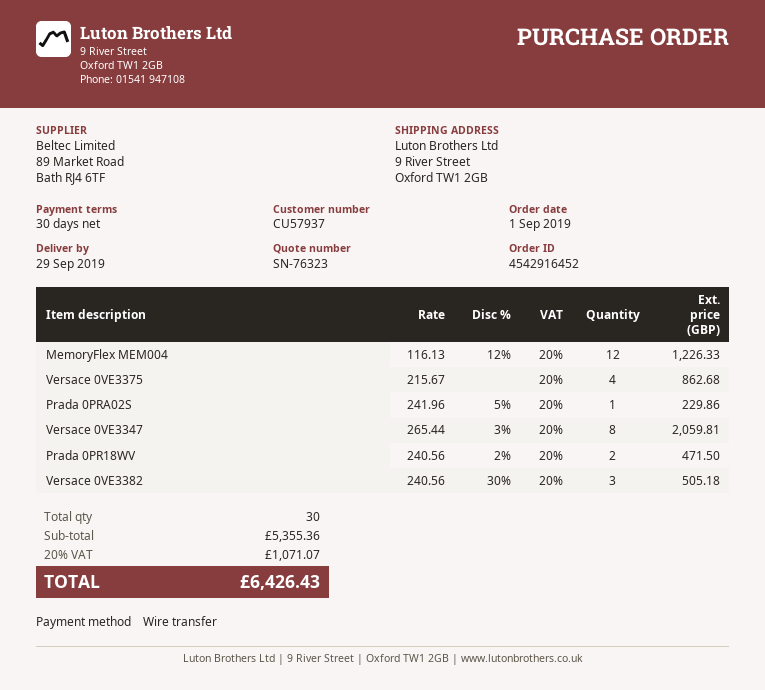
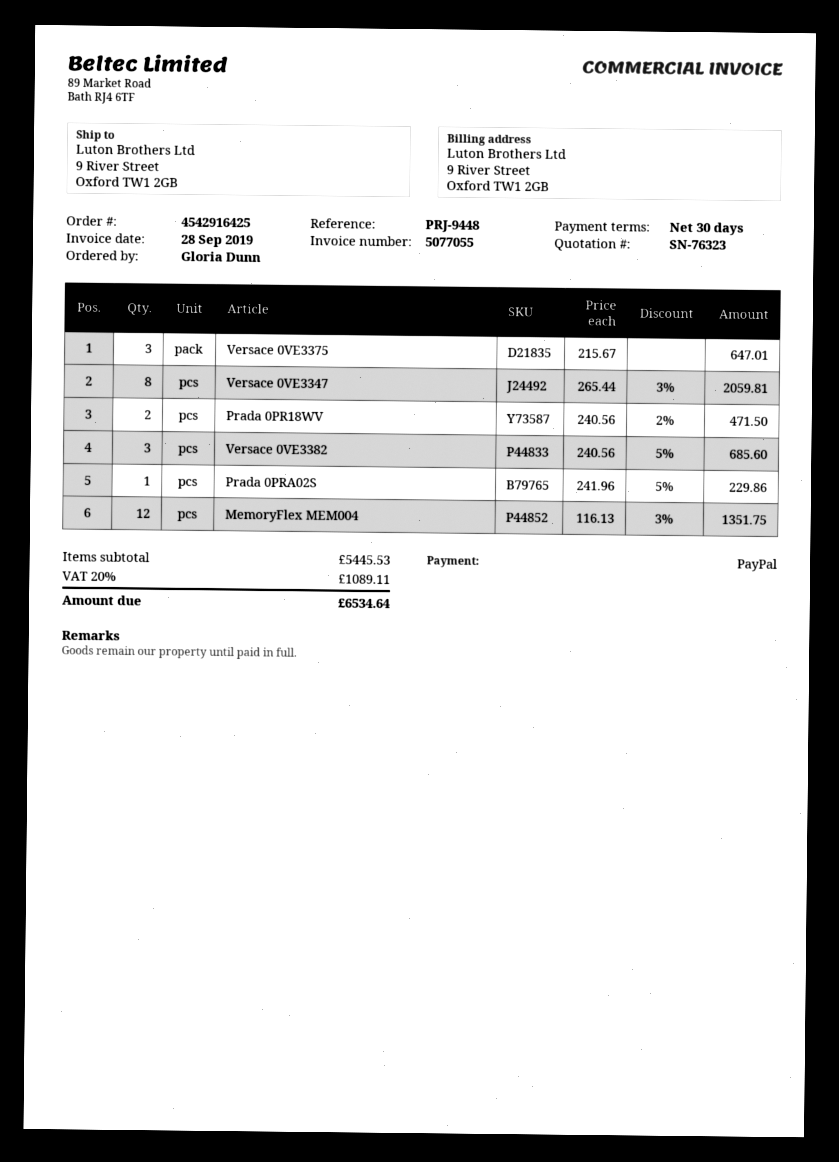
order number: 4542916452 -> 4542916425
payment method: bank transfer -> PayPal
MemoryFlex MEM004: 12 x 116.13 - 12% = 1226.33 -> 12 x 116.13 - 3% = 1351.75
Versace 0VE3375: 4 x 215.67 = 862.68 -> 3 x 215.67 = 647.01
Versace 0VE3382: 3 x 240.56 - 30% = 505.18 -> 3 x 240.56 - 5% = 685.60
subtotal: 5355.36 -> 5445.53
tax: 20% = 1071.07 -> 20% = 1089.11
total: 6426.43 -> 6534.64

